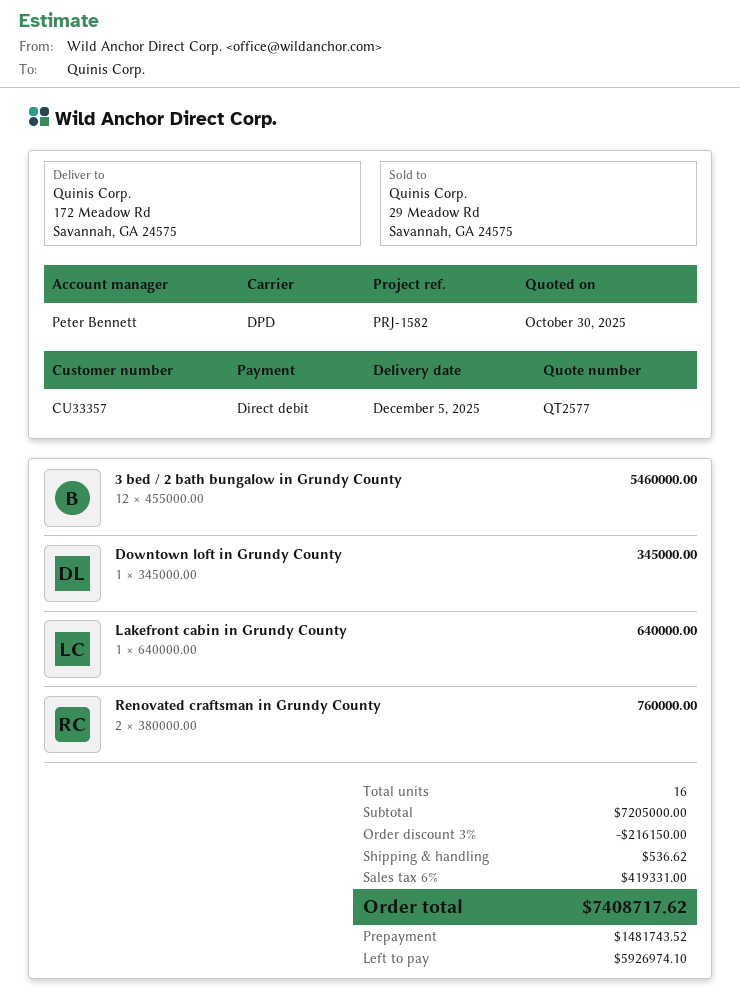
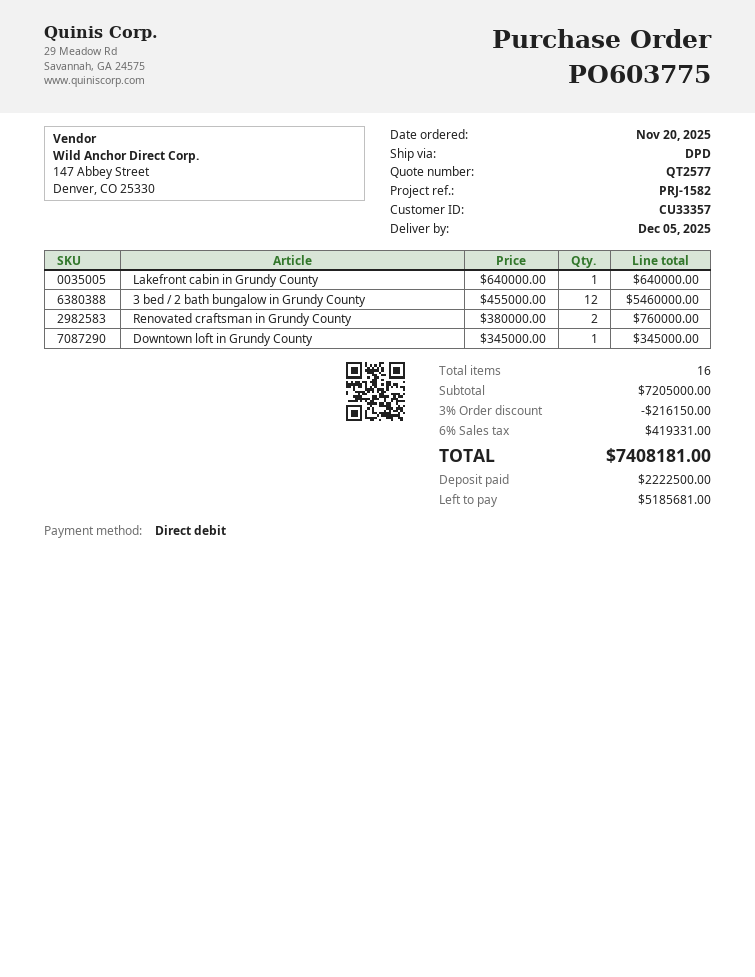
shipping: 536.62 -> none
total: 7408717.62 -> 7408181.00
deposit: 1481743.52 -> 2222500.00
balance: 5926974.10 -> 5185681.00

